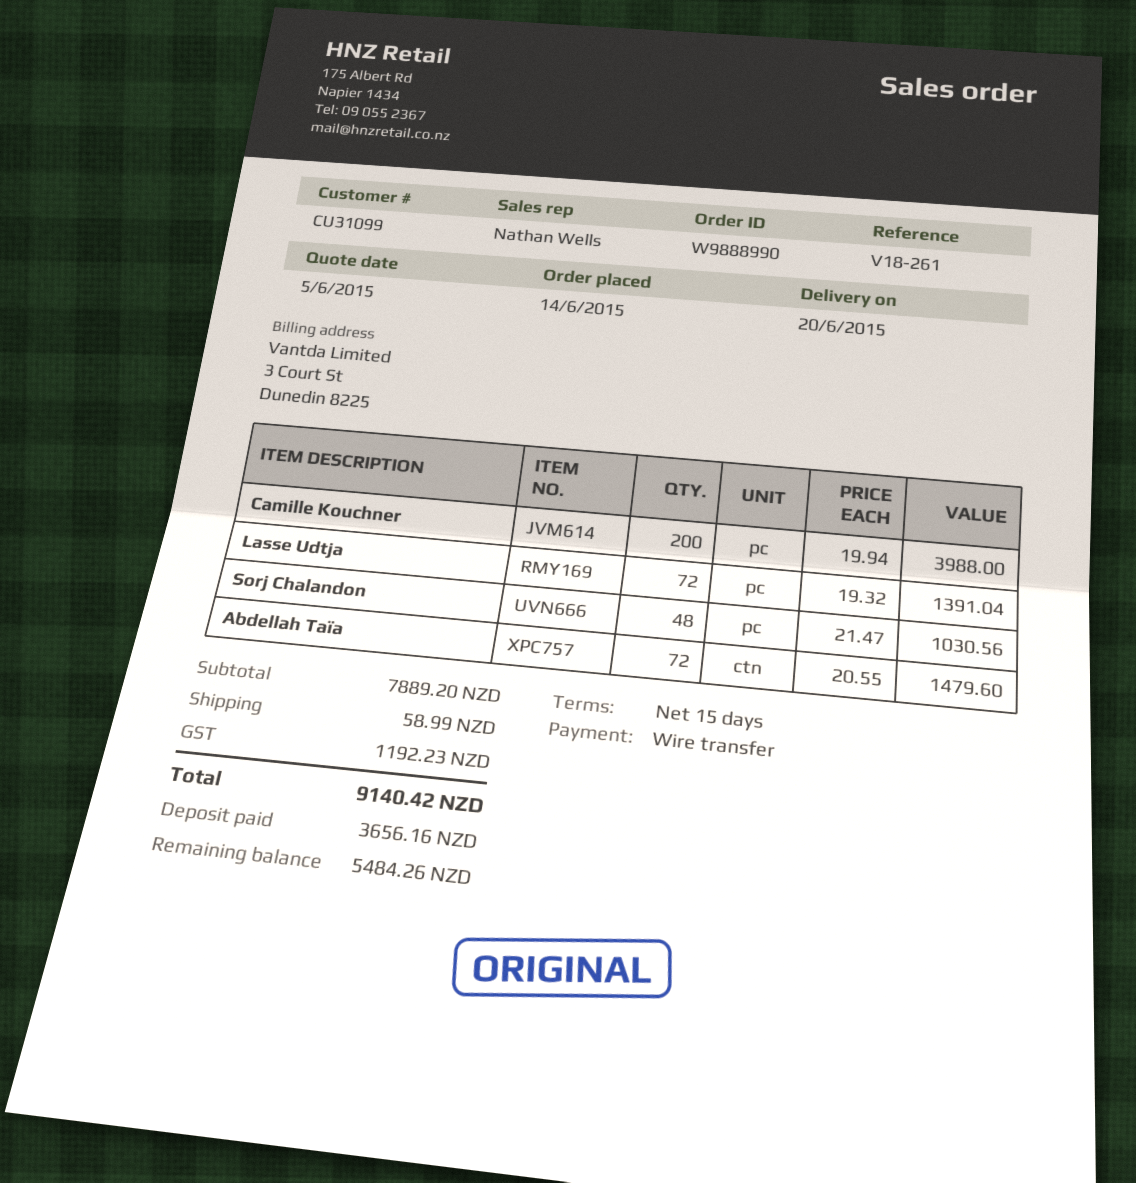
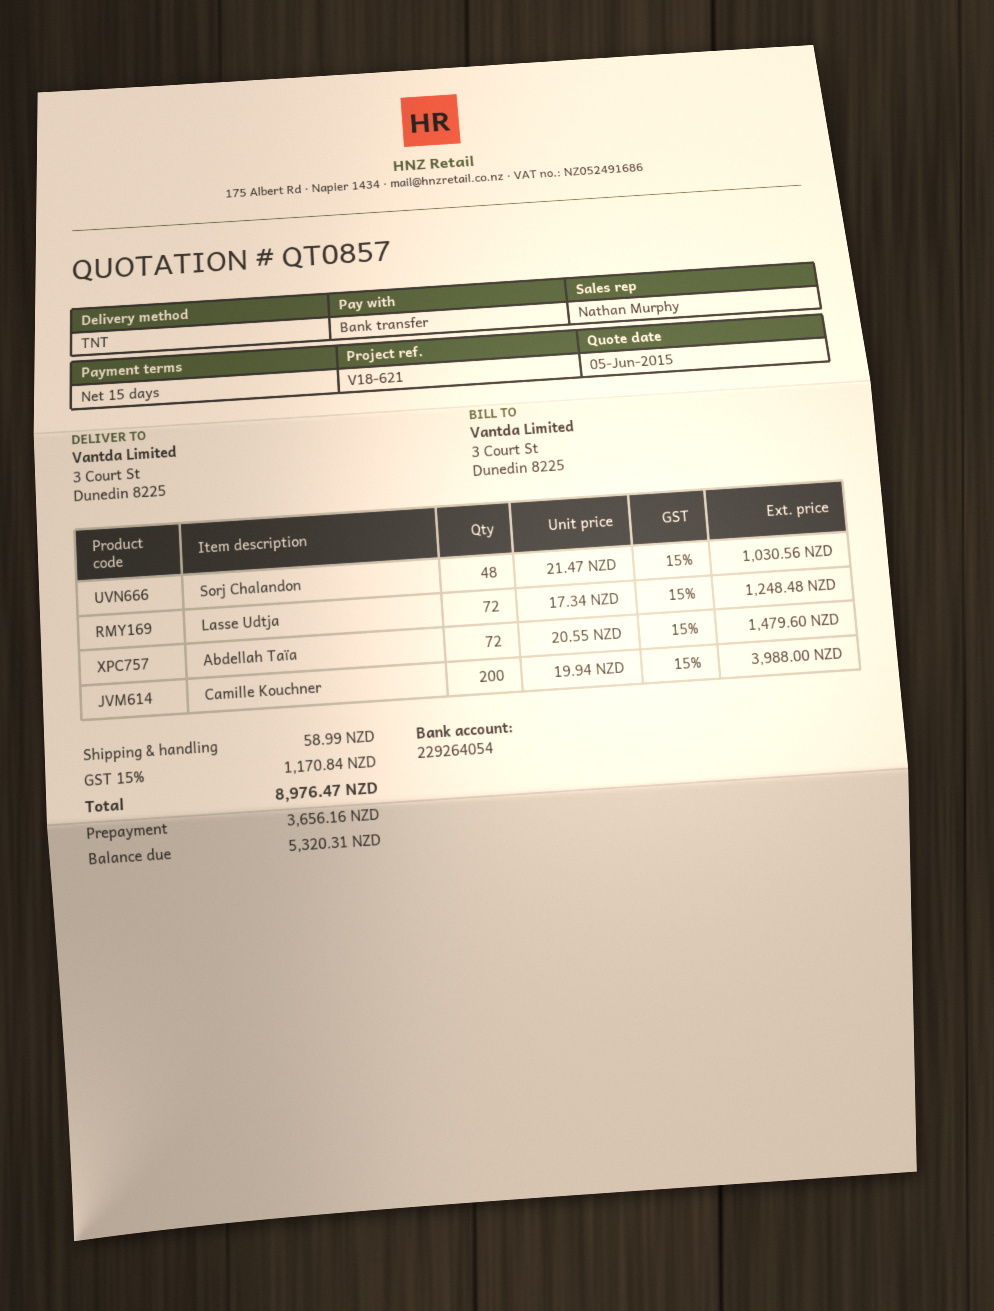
reference: V18-261 -> V18-621
sales rep: Nathan Wells -> Nathan Murphy
Lasse Udtja: 72 x 19.32 = 1391.04 -> 72 x 17.34 = 1248.48
tax: 1192.23 -> 1170.84
total: 9140.42 -> 8976.47
balance: 5484.26 -> 5320.31

